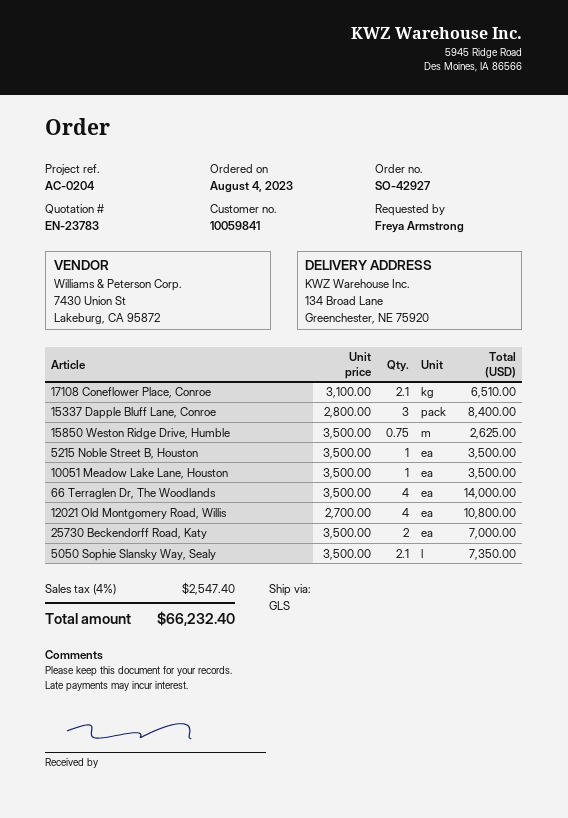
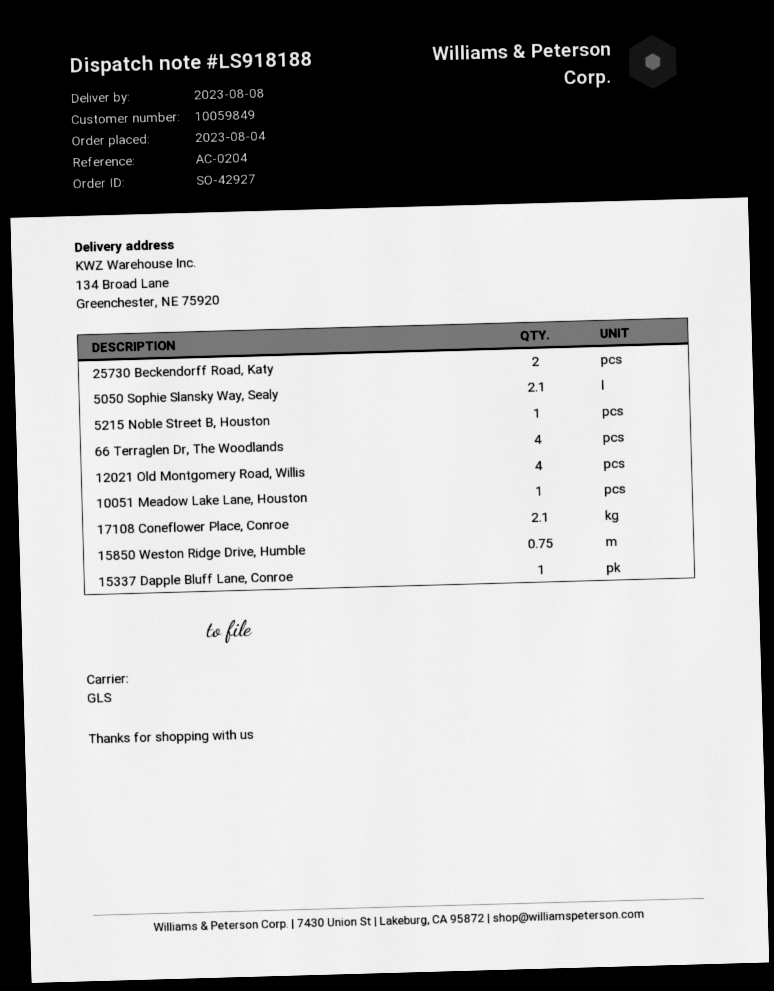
customer number: 10059841 -> 10059849
15337 Dapple Bluff Lane, Conroe: 3 -> 1

